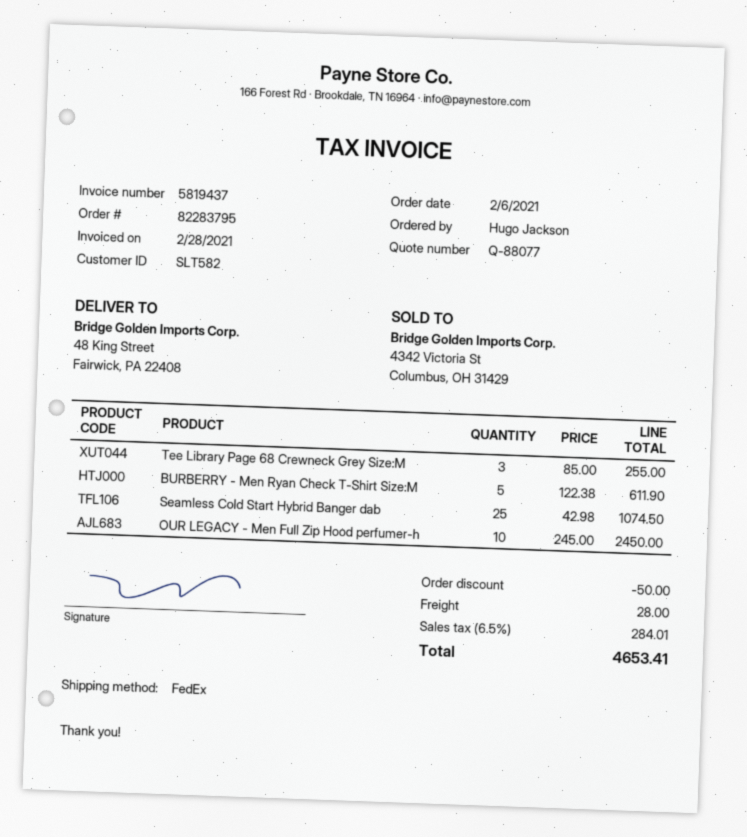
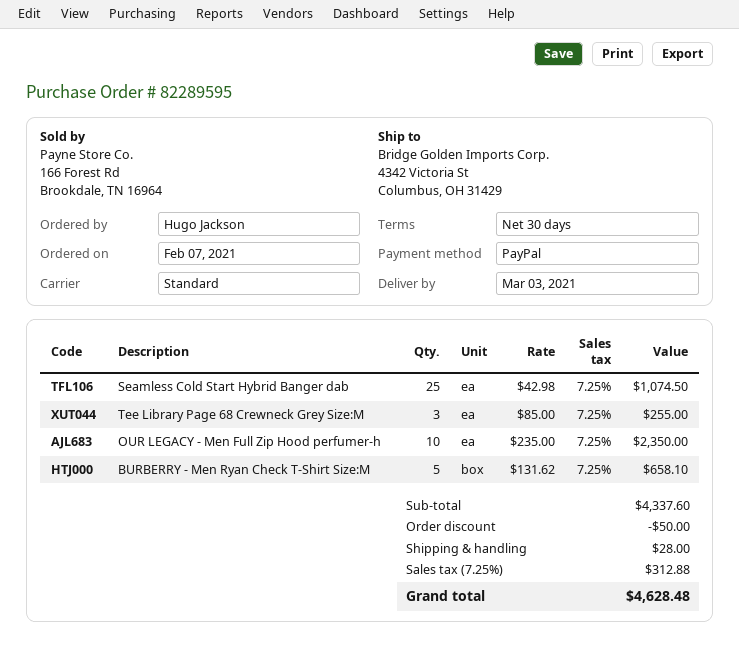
order number: 82283795 -> 82289595
order date: 2021-02-06 -> 2021-02-07
shipping method: FedEx -> standard
ship to: 48 King Street, Fairwick, PA 22408 -> 4342 Victoria St, Columbus, OH 31429
BURBERRY - Men Ryan Check T-Shirt Size:M: 5 x 122.38 = 611.90 -> 5 x 131.62 = 658.10
OUR LEGACY - Men Full Zip Hood perfumer-h: 10 x 245.00 = 2450.00 -> 10 x 235.00 = 2350.00
tax: 6.5% = 284.01 -> 7.25% = 312.88
total: 4653.41 -> 4628.48

